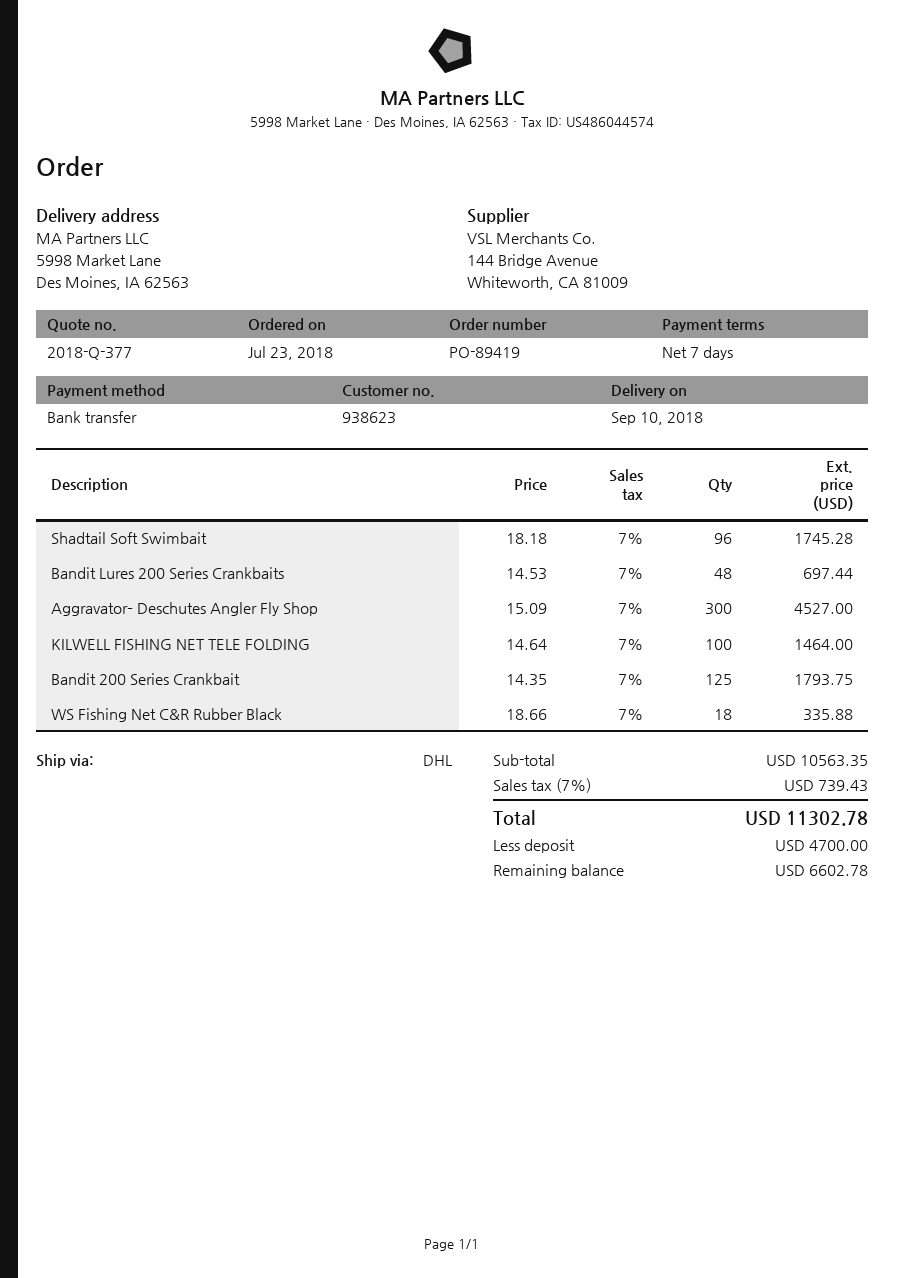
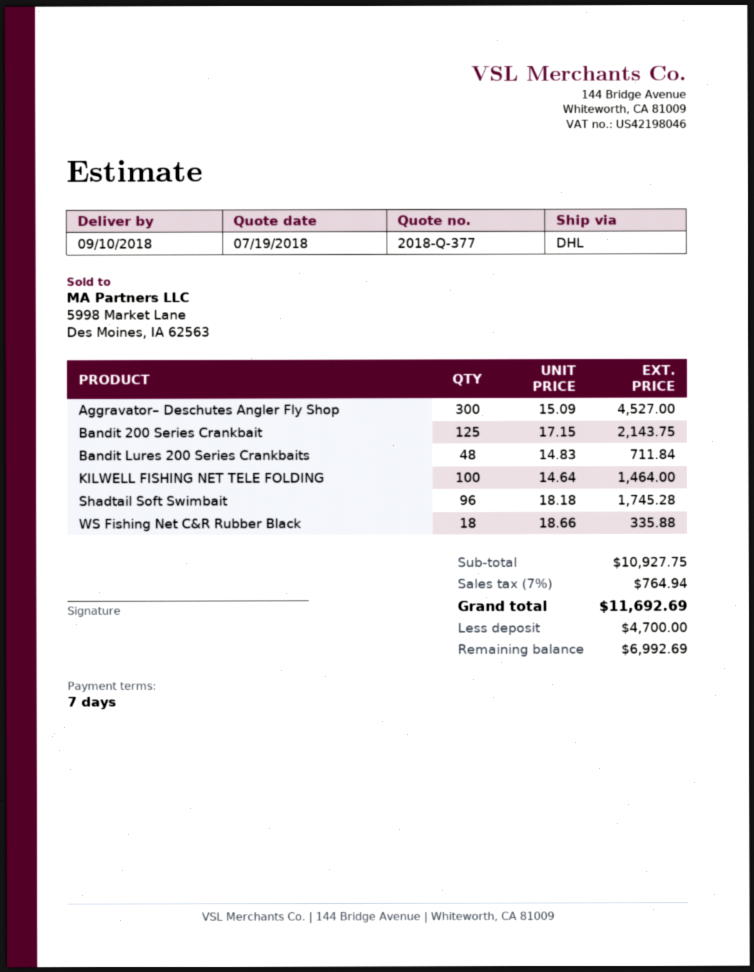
Bandit Lures 200 Series Crankbaits: 48 x 14.53 = 697.44 -> 48 x 14.83 = 711.84
Bandit 200 Series Crankbait: 125 x 14.35 = 1793.75 -> 125 x 17.15 = 2143.75
subtotal: 10563.35 -> 10927.75
tax: 7% = 739.43 -> 7% = 764.94
total: 11302.78 -> 11692.69
balance: 6602.78 -> 6992.69

